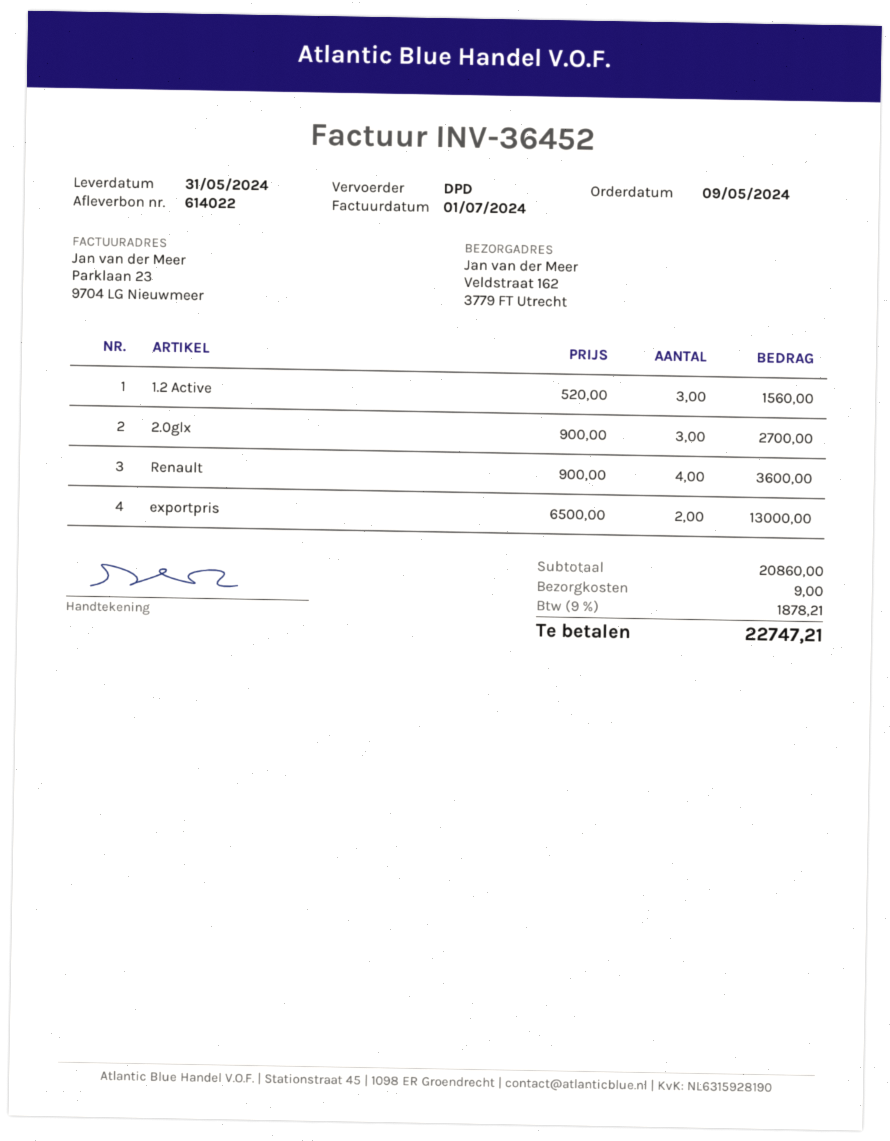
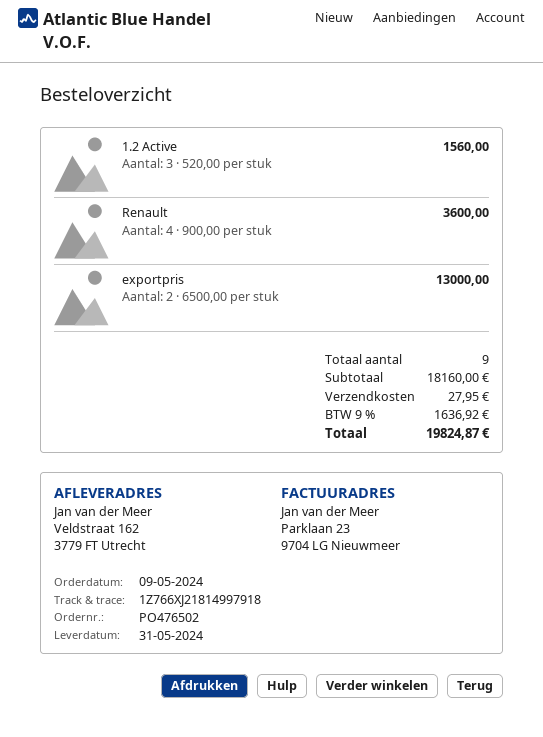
2.0glx: 3 x 900.00 = 2700.00 -> none
subtotal: 20860.00 -> 18160.00
shipping: 9.00 -> 27.95
tax: 9% = 1878.21 -> 9% = 1636.92
total: 22747.21 -> 19824.87

